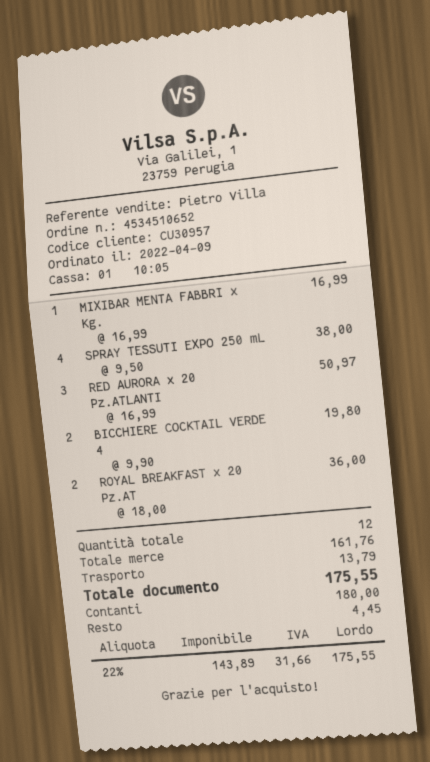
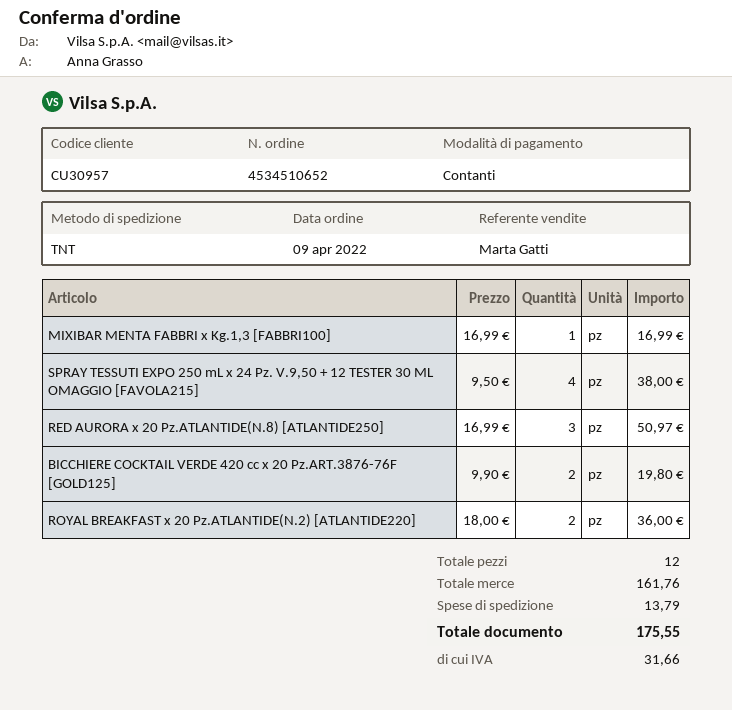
sales rep: Pietro Villa -> Marta Gatti

